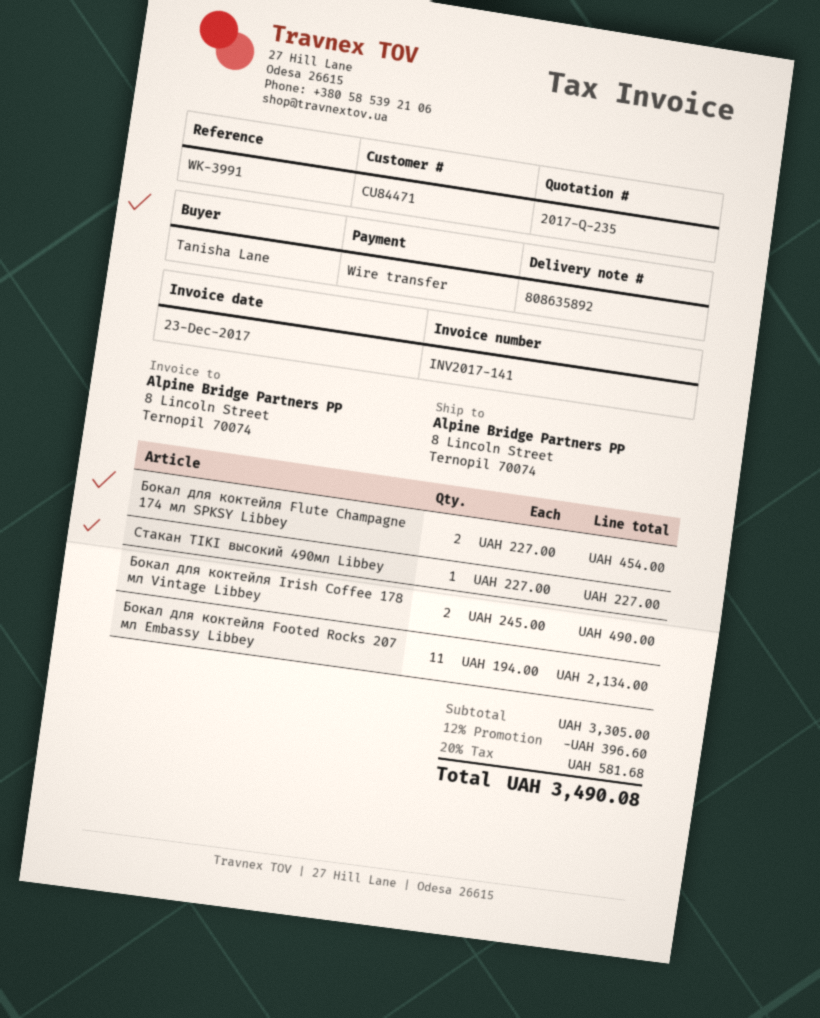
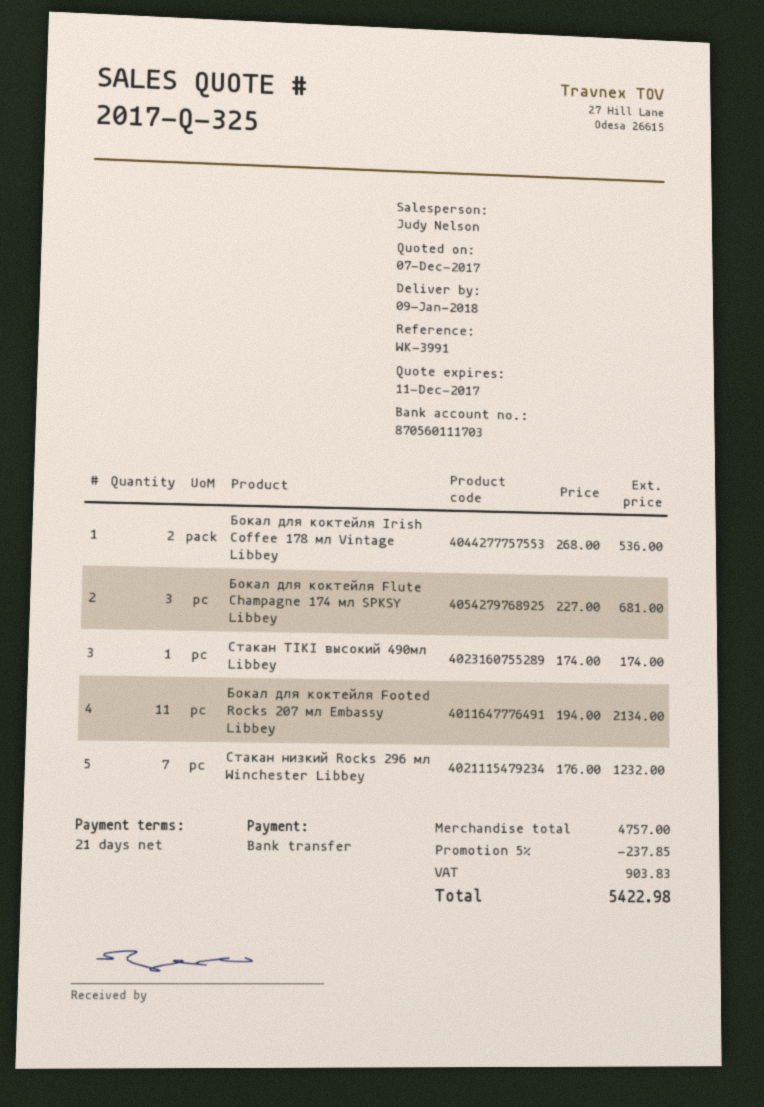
quote number: 2017-Q-235 -> 2017-Q-325
Бокал для коктейля Flute Champagne 174 мл SPKSY Libbey: 2 x 227.00 = 454.00 -> 3 x 227.00 = 681.00
Стакан TIKI высокий 490мл Libbey: 1 x 227.00 = 227.00 -> 1 x 174.00 = 174.00
Бокал для коктейля Irish Coffee 178 мл Vintage Libbey: 2 x 245.00 = 490.00 -> 2 x 268.00 = 536.00
Стакан низкий Rocks 296 мл Winchester Libbey: none -> 7 x 176.00 = 1232.00
subtotal: 3305.00 -> 4757.00
discount: 12% = 396.60 -> 5% = 237.85
tax: 581.68 -> 903.83
total: 3490.08 -> 5422.98

